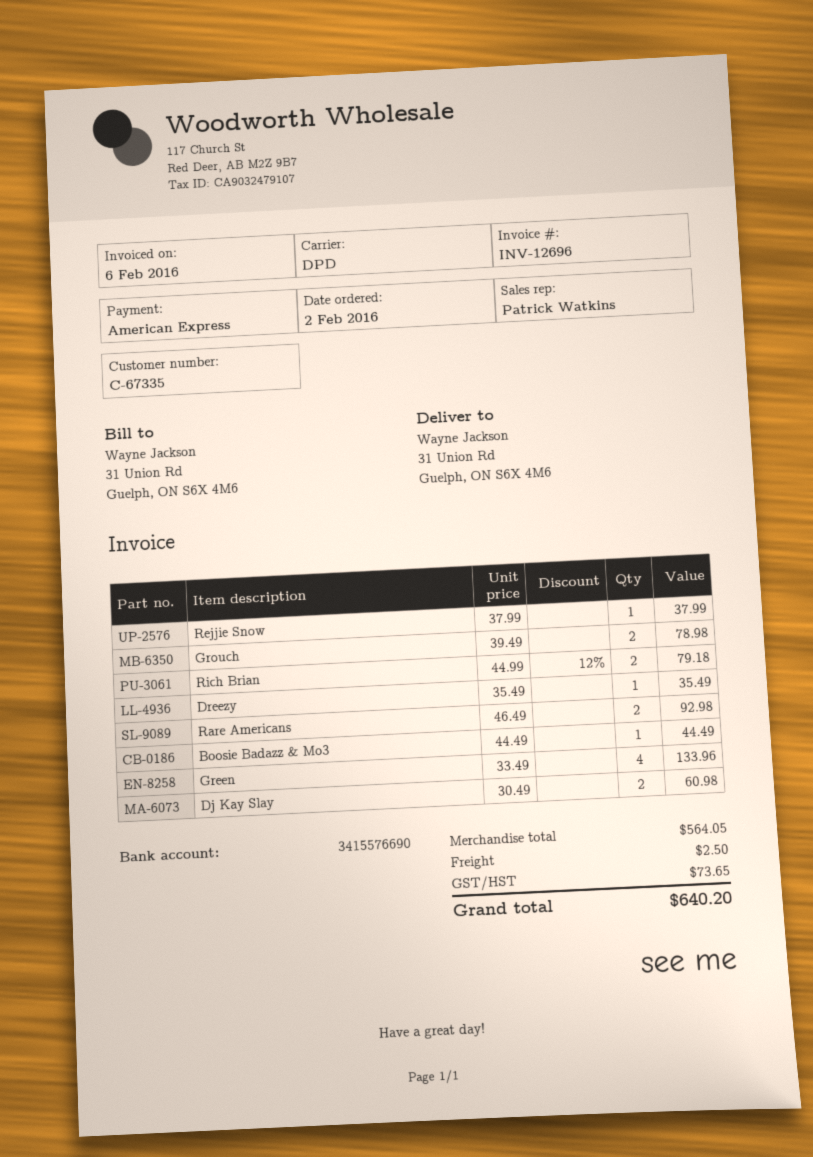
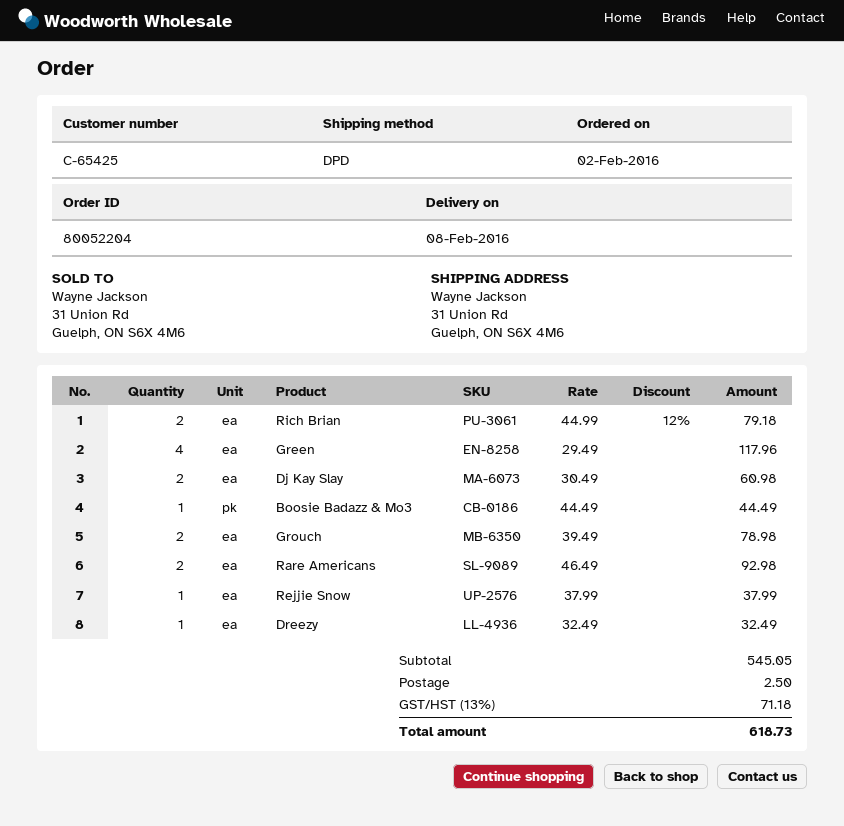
customer number: C-67335 -> C-65425
Dreezy: 1 x 35.49 = 35.49 -> 1 x 32.49 = 32.49
Green: 4 x 33.49 = 133.96 -> 4 x 29.49 = 117.96
subtotal: 564.05 -> 545.05
tax: 73.65 -> 71.18
total: 640.20 -> 618.73

